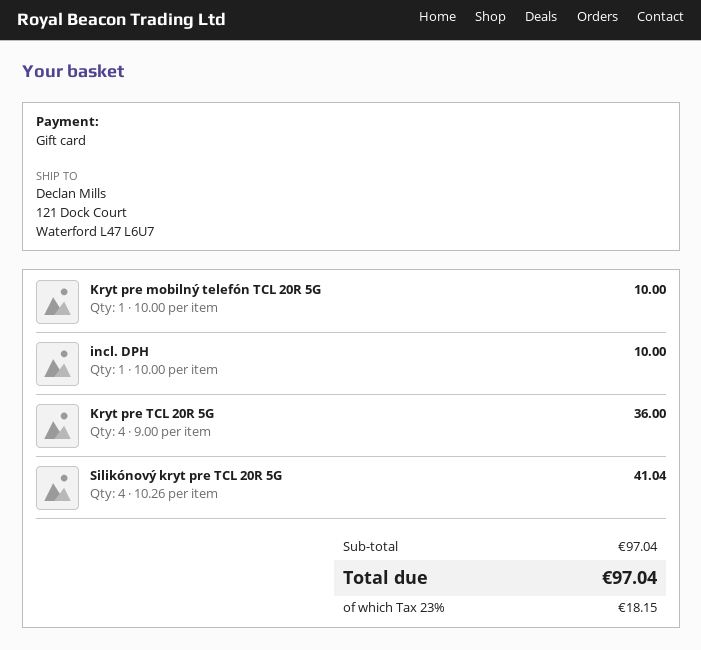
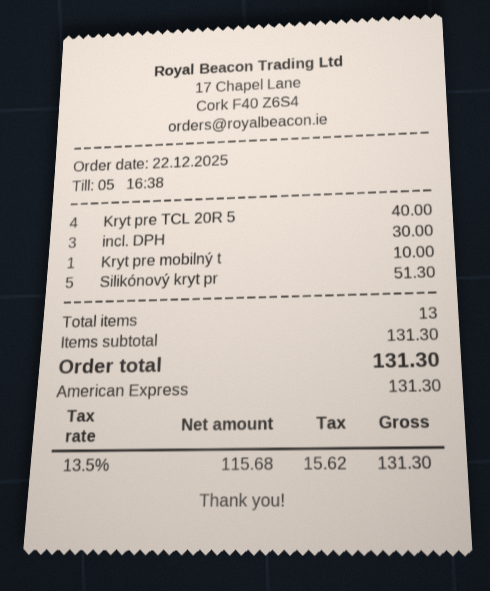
payment method: gift card -> American Express
incl. DPH: 1 for 10.00 -> 3 for 30.00
Kryt pre TCL 20R 5G: 4 for 36.00 -> 4 for 40.00
Silikónový kryt pre TCL 20R 5G: 4 for 41.04 -> 5 for 51.30
subtotal: 97.04 -> 131.30
tax: 23% = 18.15 -> 13.5% = 15.62
total: 97.04 -> 131.30

